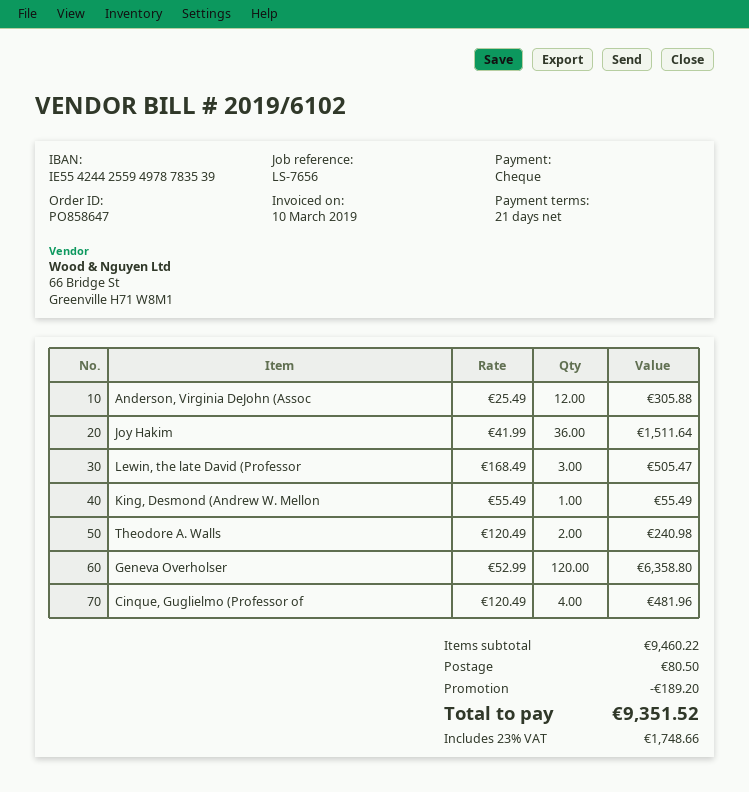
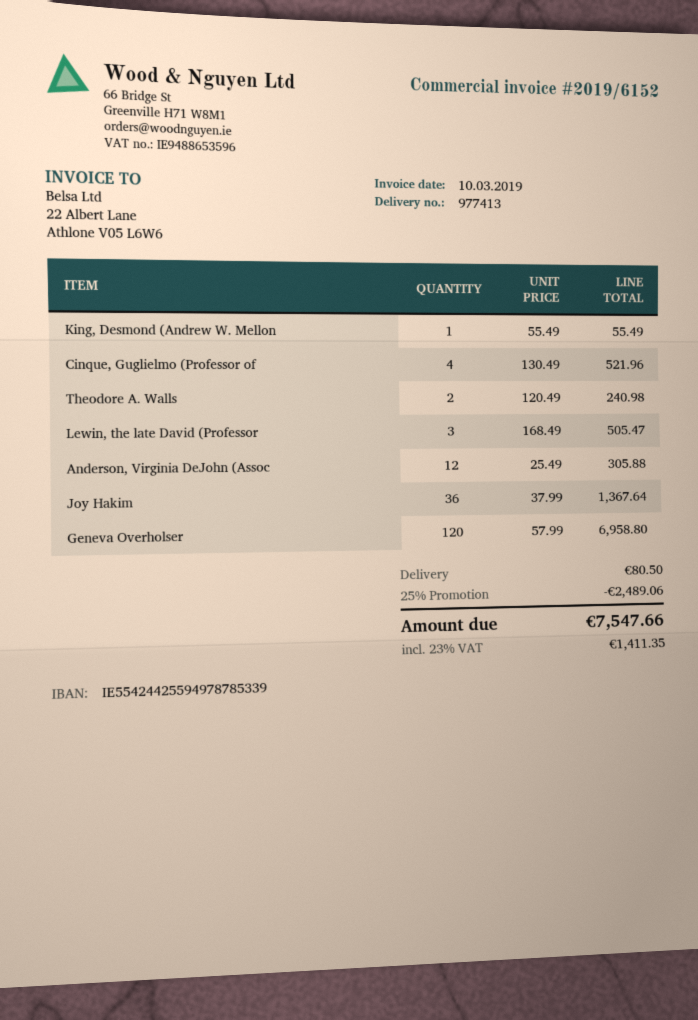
invoice number: 2019/6102 -> 2019/6152
bank account: IE55424425594978783539 -> IE55424425594978785339
Joy Hakim: 36 x 41.99 = 1511.64 -> 36 x 37.99 = 1367.64
Geneva Overholser: 120 x 52.99 = 6358.80 -> 120 x 57.99 = 6958.80
Cinque, Guglielmo (Professor of: 4 x 120.49 = 481.96 -> 4 x 130.49 = 521.96
discount: 189.20 -> 2489.06
tax: 23% = 1748.66 -> 23% = 1411.35
total: 9351.52 -> 7547.66

